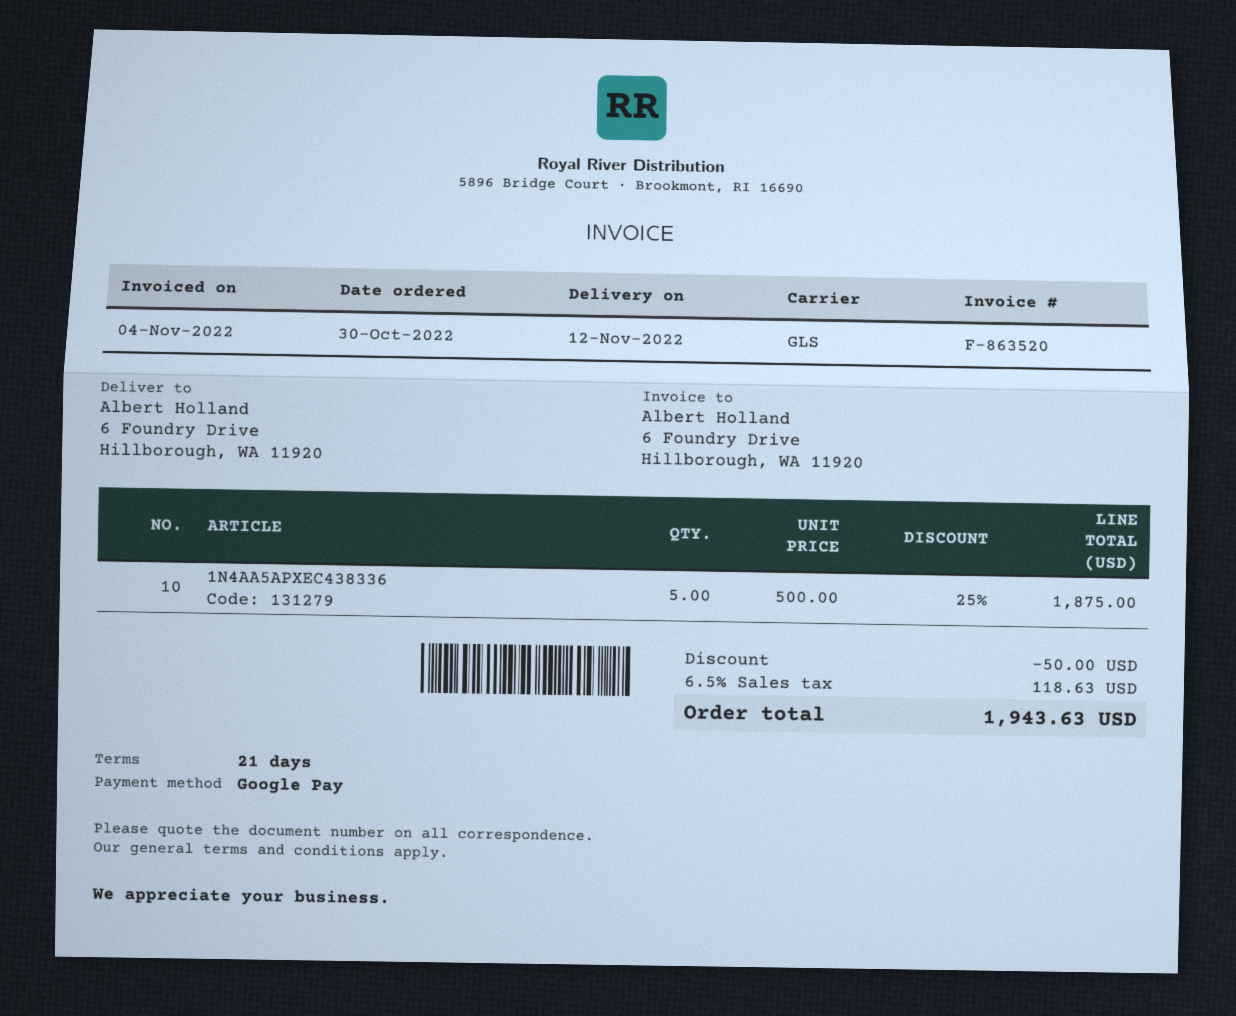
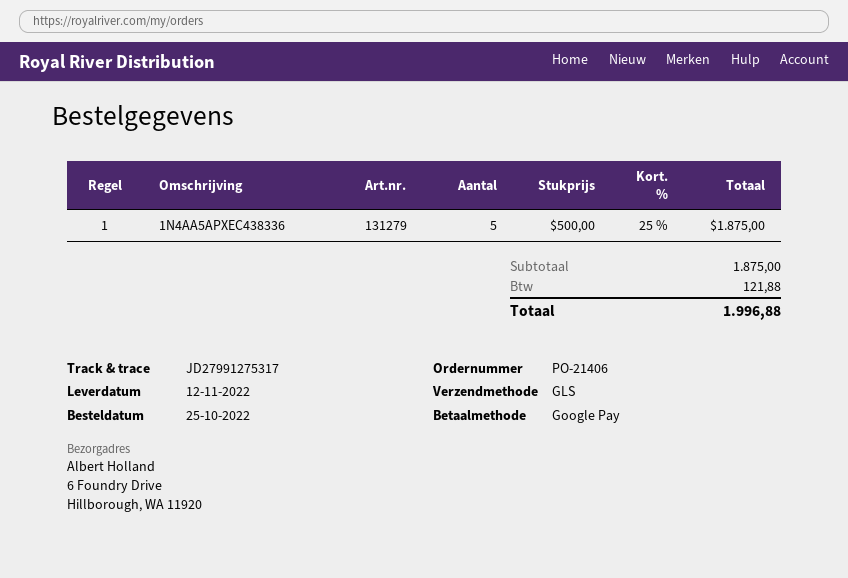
order date: 2022-10-30 -> 2022-10-25
discount: 50.00 -> none
tax: 118.63 -> 121.88
total: 1943.63 -> 1996.88

